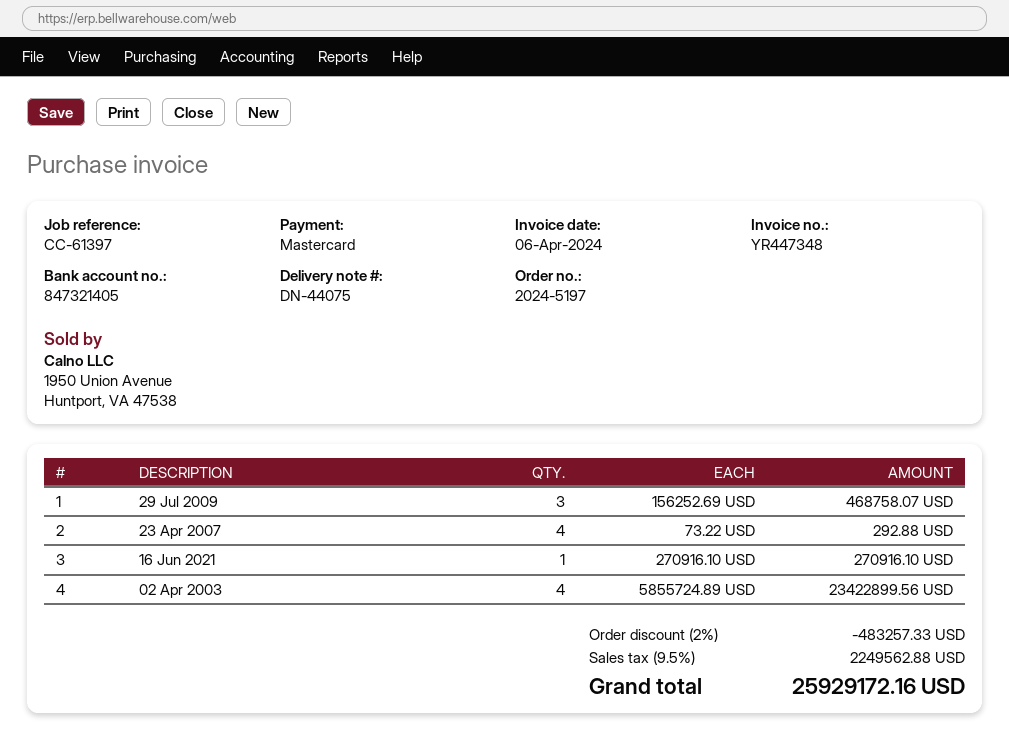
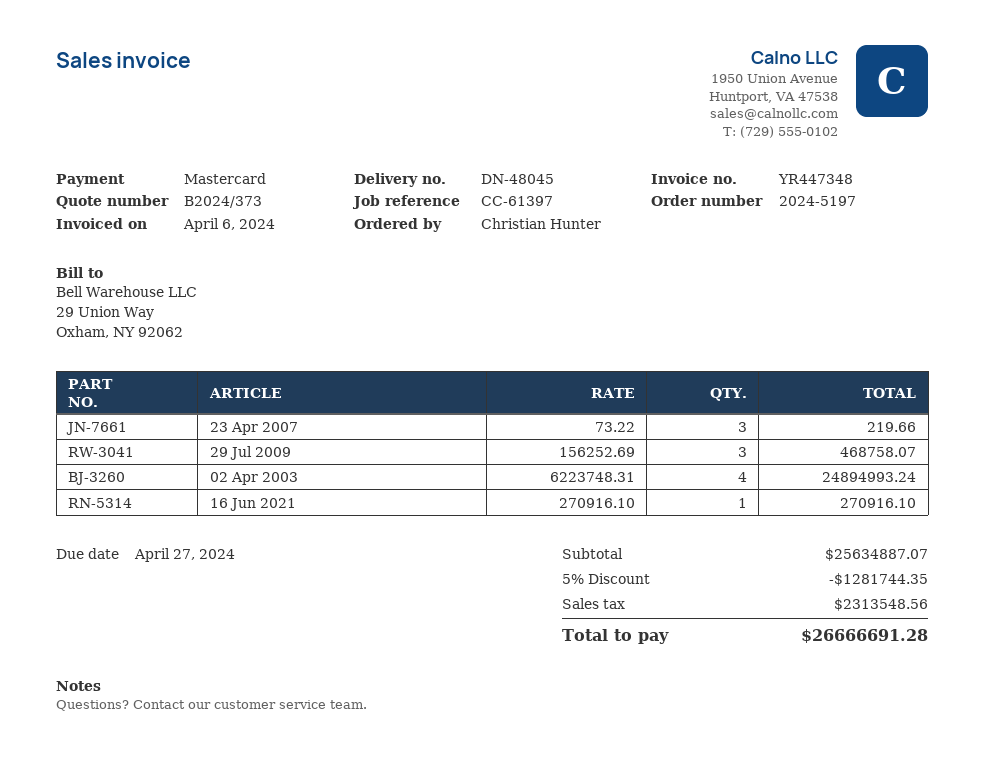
delivery note number: DN-44075 -> DN-48045
23 Apr 2007: 4 x 73.22 = 292.88 -> 3 x 73.22 = 219.66
02 Apr 2003: 4 x 5855724.89 = 23422899.56 -> 4 x 6223748.31 = 24894993.24
discount: 2% = 483257.33 -> 5% = 1281744.35
tax: 2249562.88 -> 2313548.56
total: 25929172.16 -> 26666691.28

